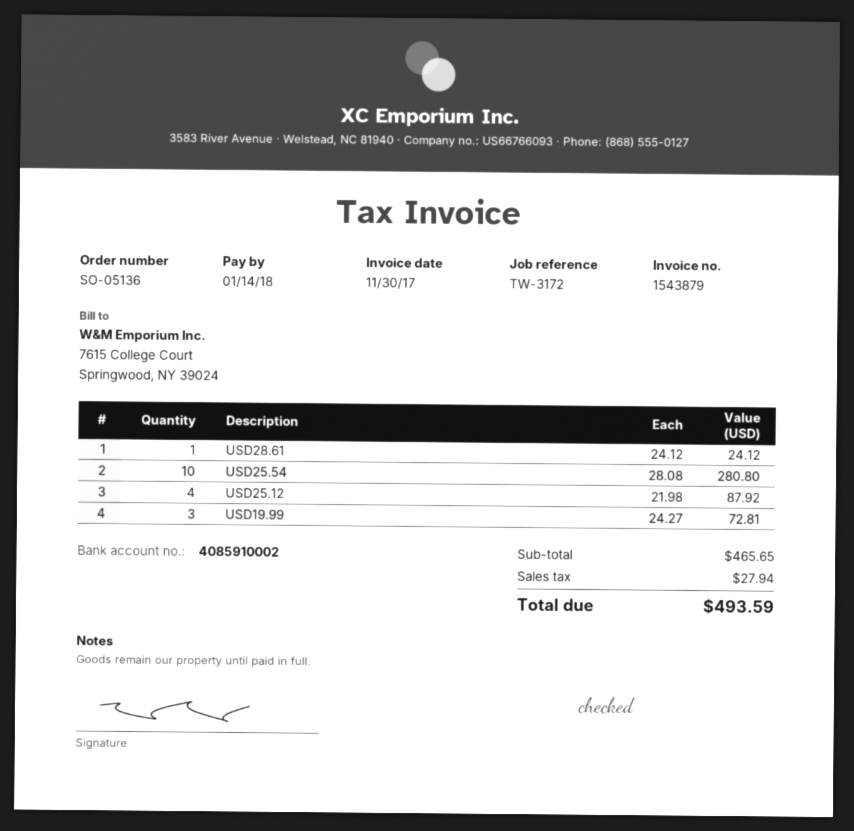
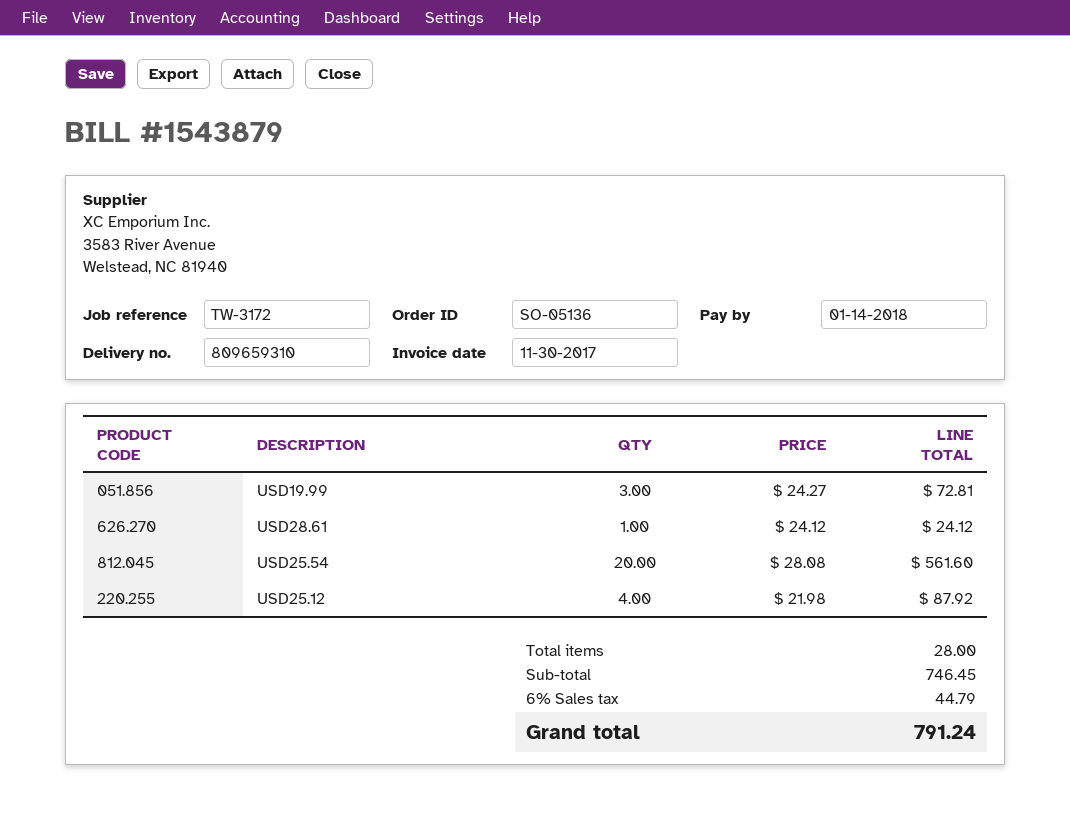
USD25.54: 10 x 28.08 = 280.80 -> 20 x 28.08 = 561.60
subtotal: 465.65 -> 746.45
tax: 27.94 -> 44.79
total: 493.59 -> 791.24

